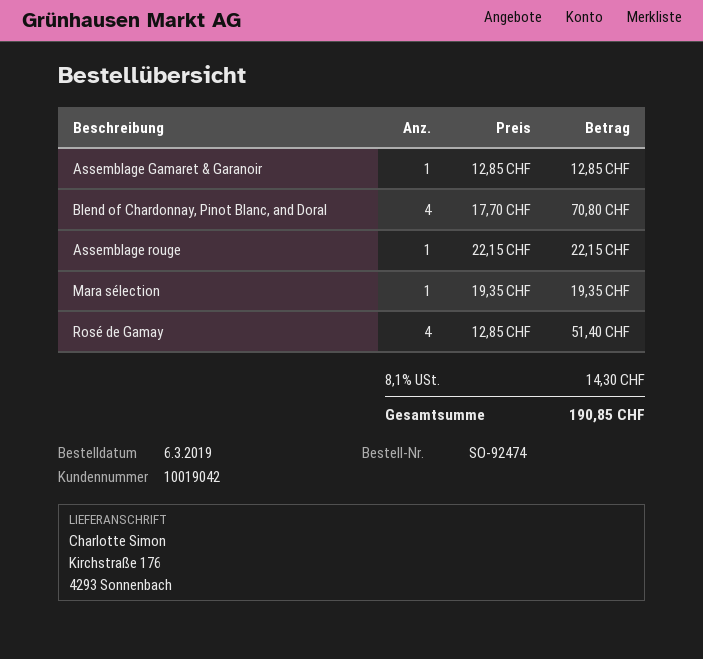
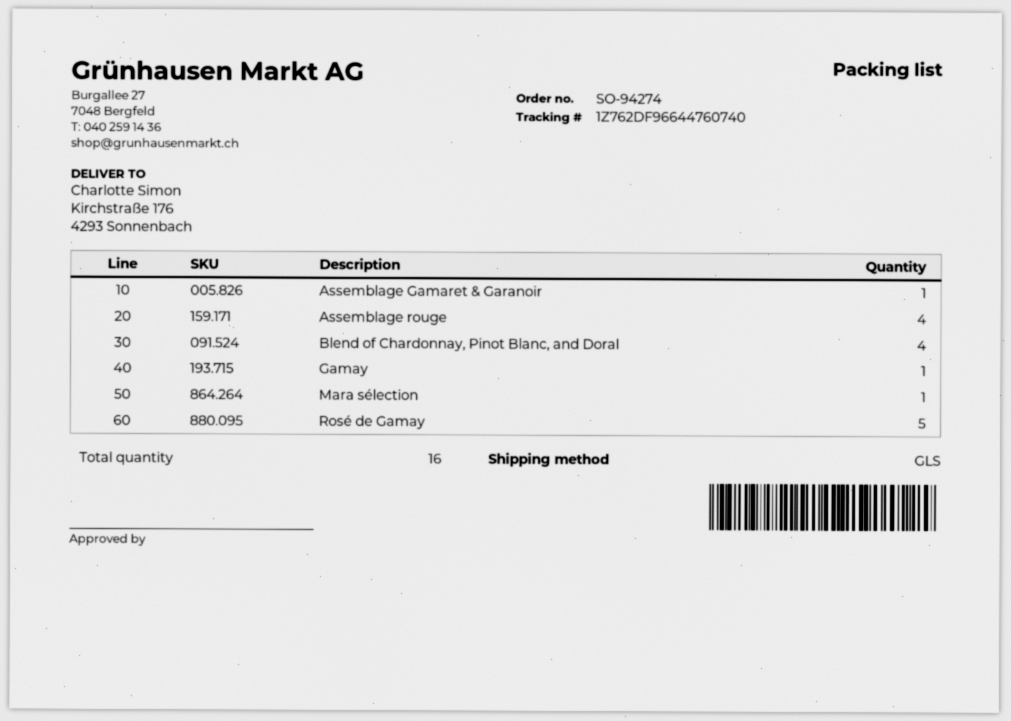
order number: SO-92474 -> SO-94274
Assemblage rouge: 1 -> 4
Rosé de Gamay: 4 -> 5
Gamay: none -> 1

